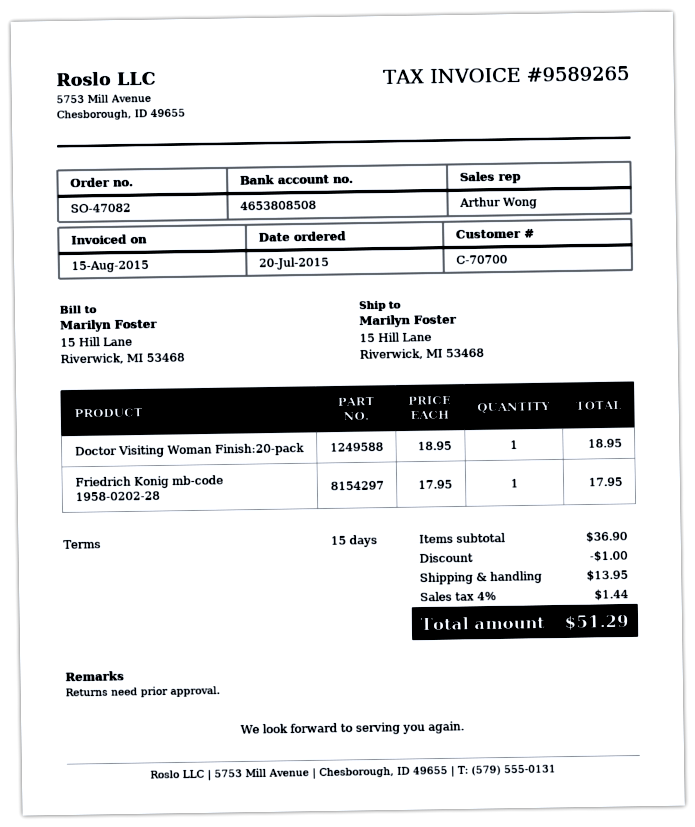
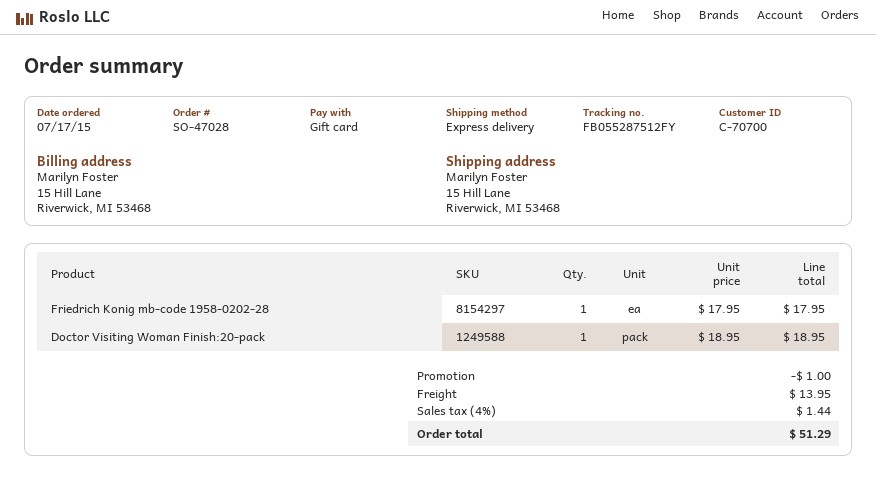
order number: SO-47082 -> SO-47028
order date: 2015-07-20 -> 2015-07-17

